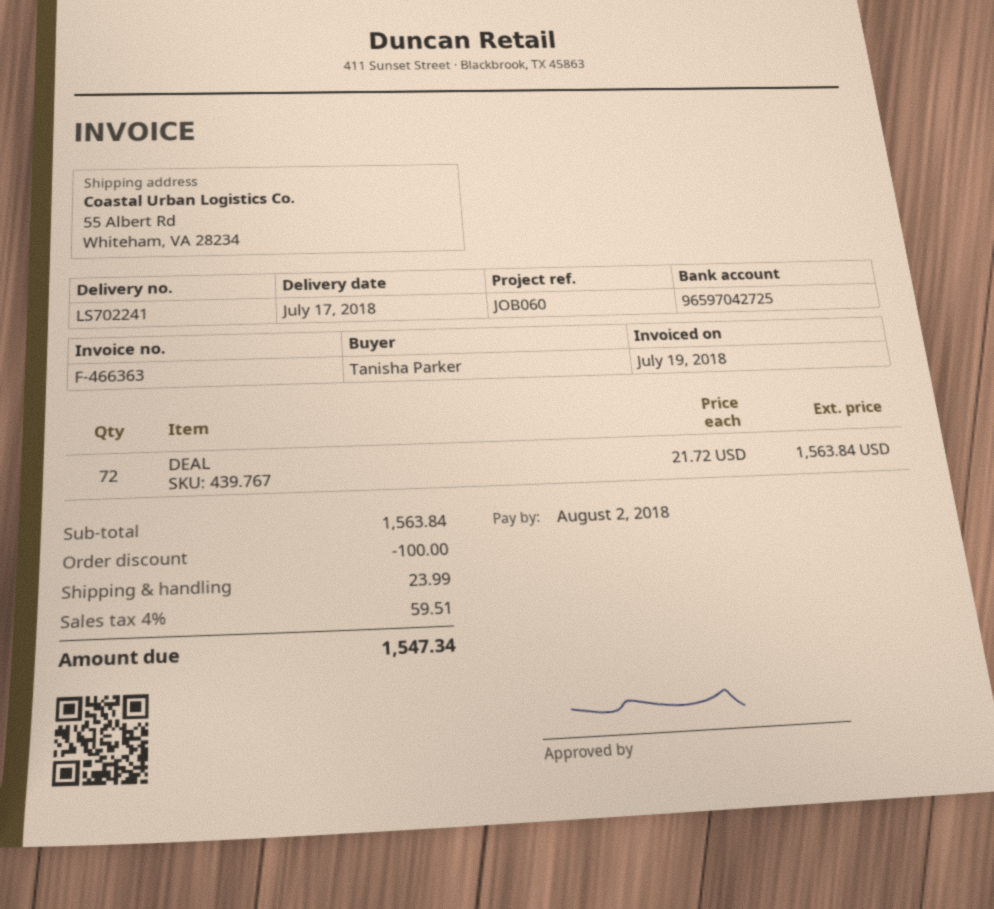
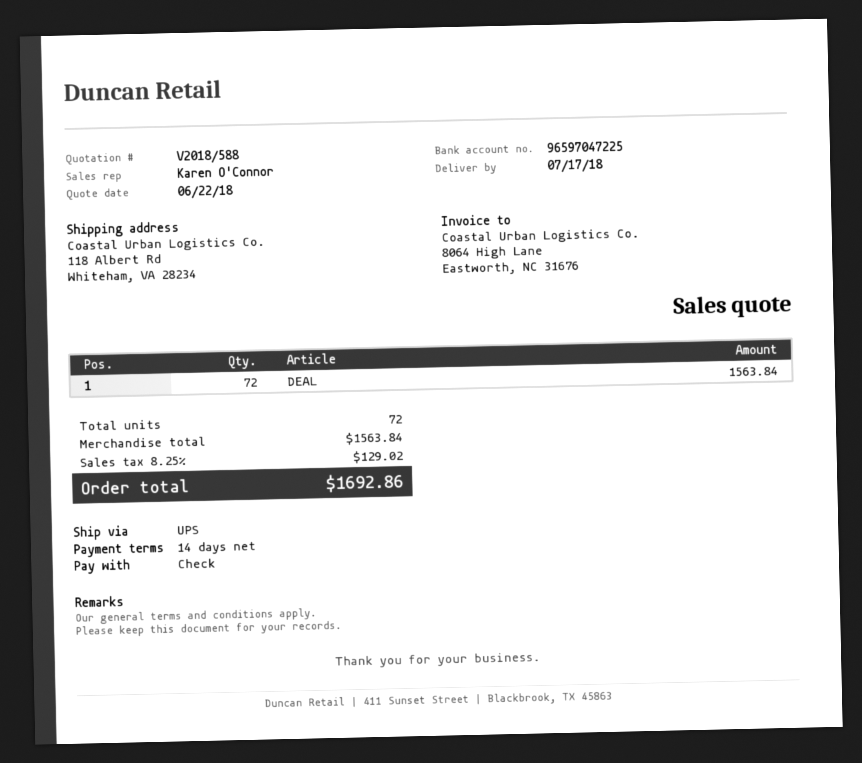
bank account: 96597042725 -> 96597047225
ship to: 55 Albert Rd, Whiteham, VA 28234 -> 118 Albert Rd, Whiteham, VA 28234
discount: 100.00 -> none
shipping: 23.99 -> none
tax: 4% = 59.51 -> 8.25% = 129.02
total: 1547.34 -> 1692.86

